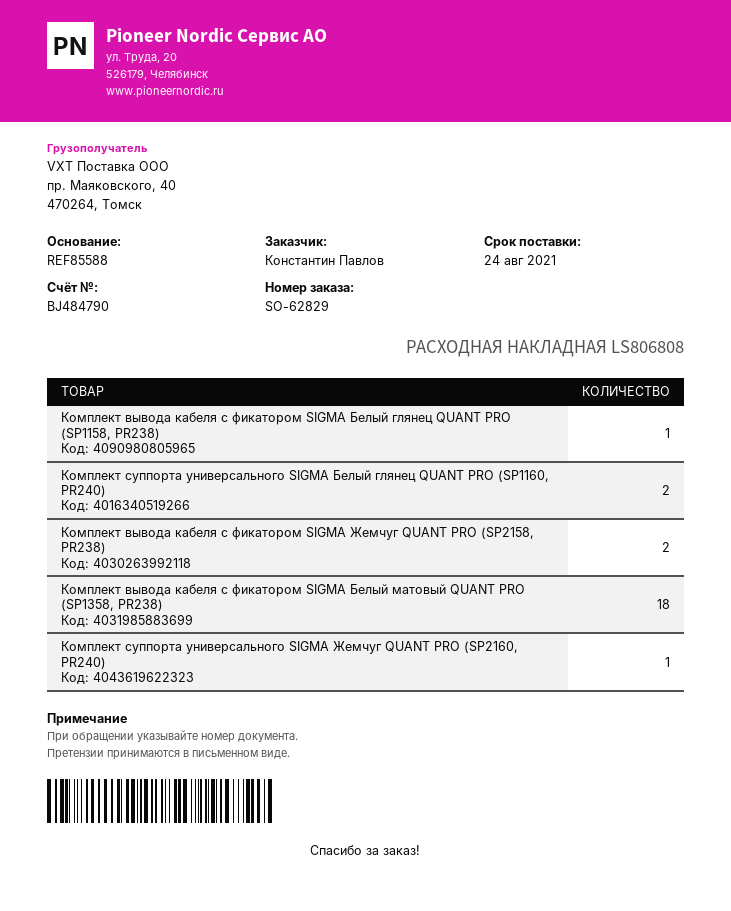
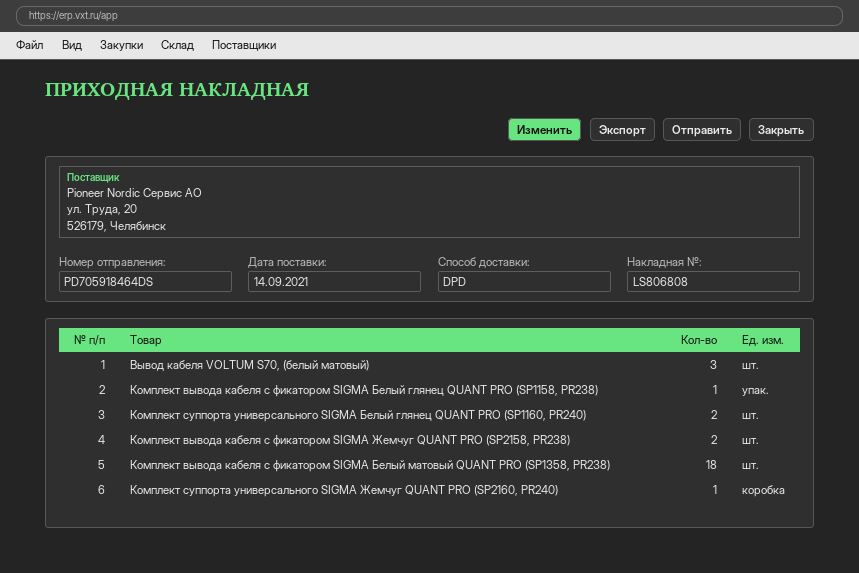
delivery date: 2021-08-24 -> 2021-09-14
Вывод кабеля VOLTUM S70, (белый матовый): none -> 3

